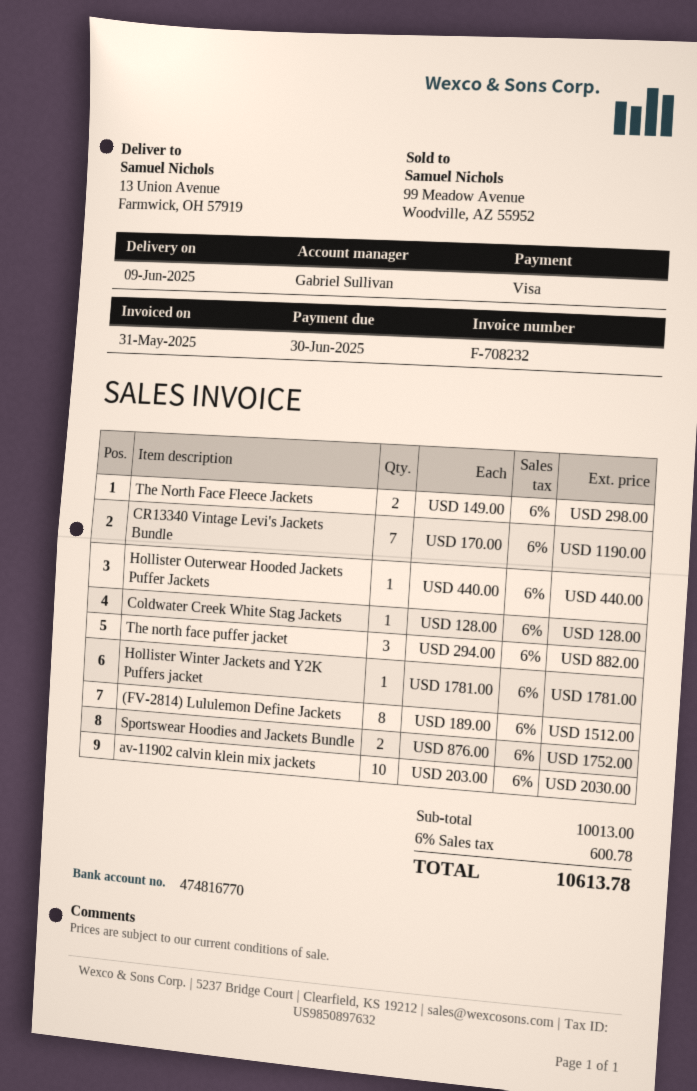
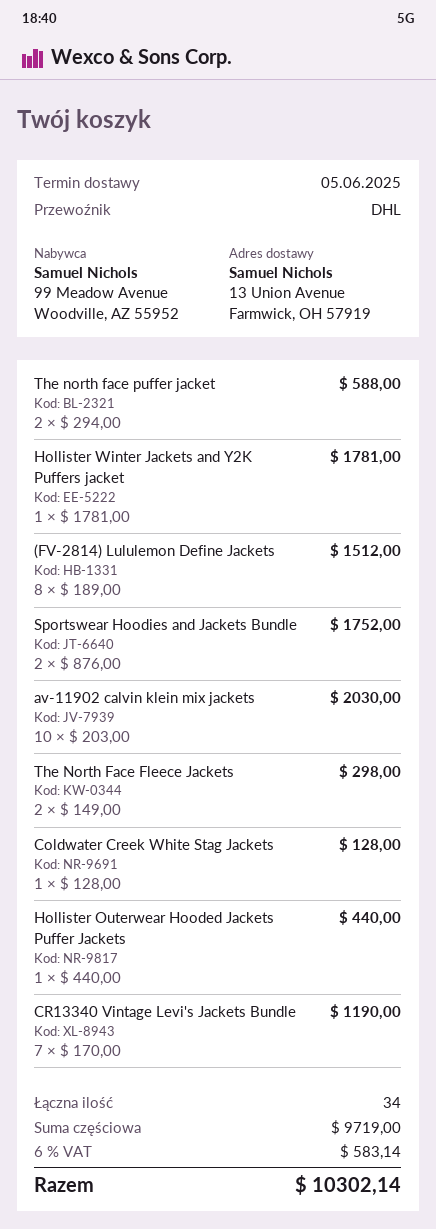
delivery date: 2025-06-09 -> 2025-06-05
The north face puffer jacket: 3 x 294.00 = 882.00 -> 2 x 294.00 = 588.00
subtotal: 10013.00 -> 9719.00
tax: 6% = 600.78 -> 6% = 583.14
total: 10613.78 -> 10302.14

